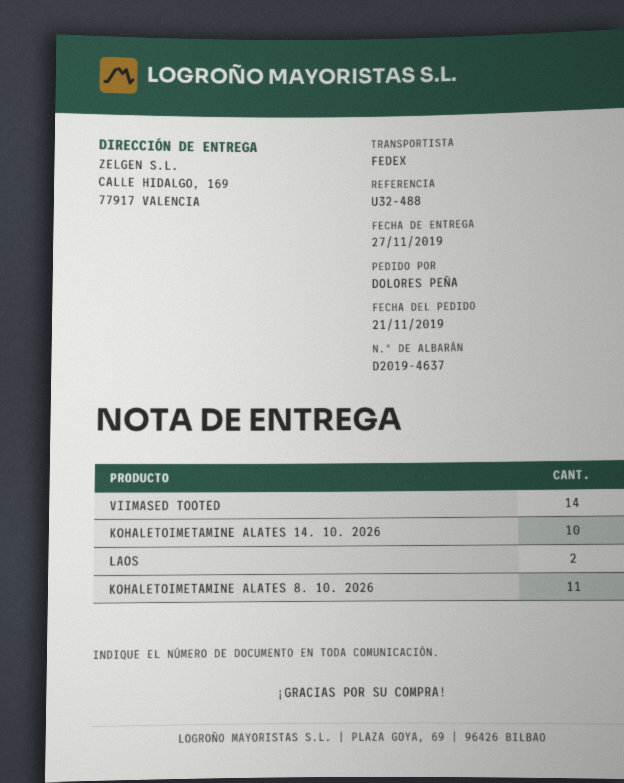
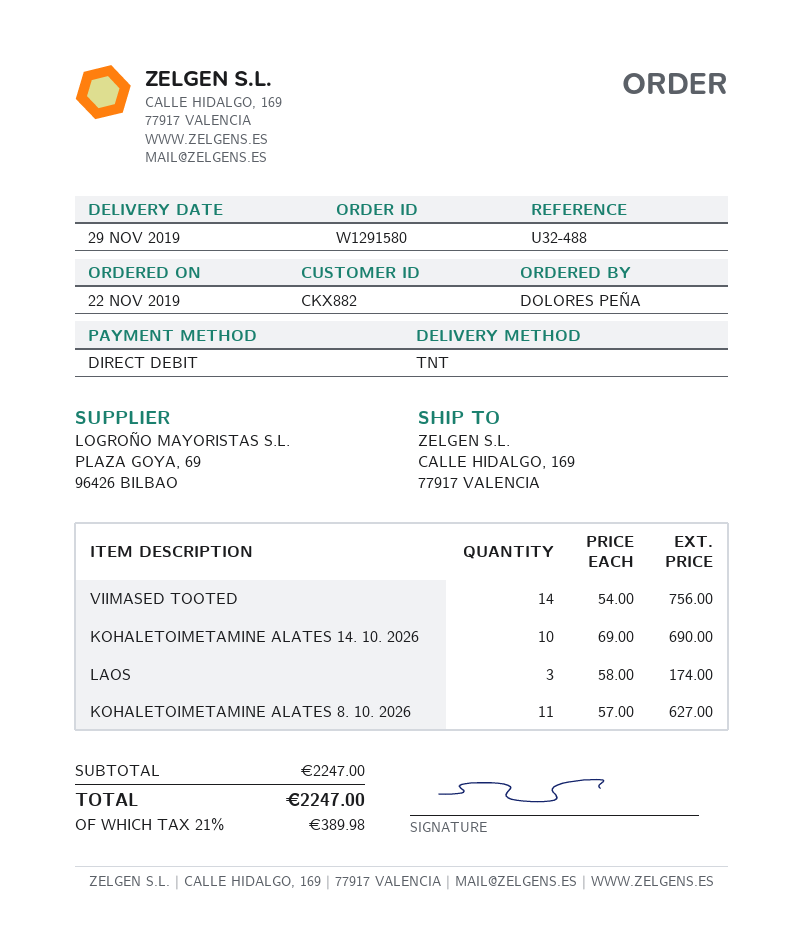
order date: 2019-11-21 -> 2019-11-22
delivery date: 2019-11-27 -> 2019-11-29
shipping method: FedEx -> TNT
LAOS: 2 -> 3

